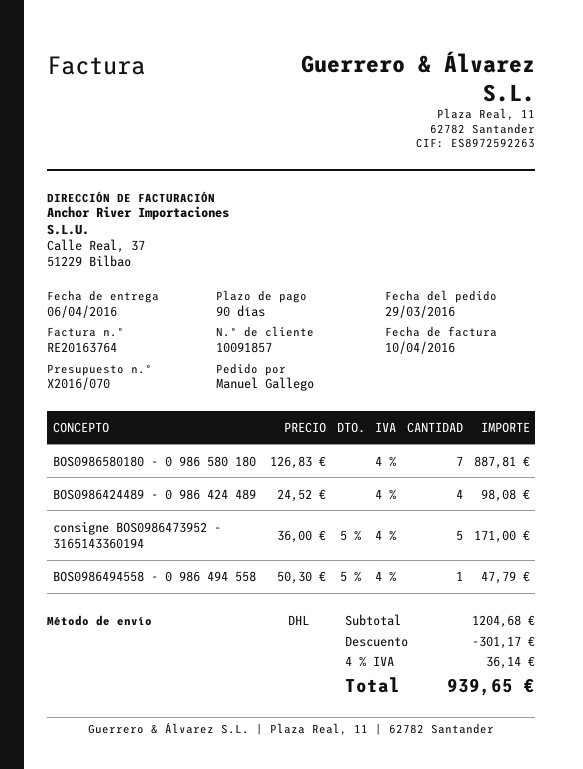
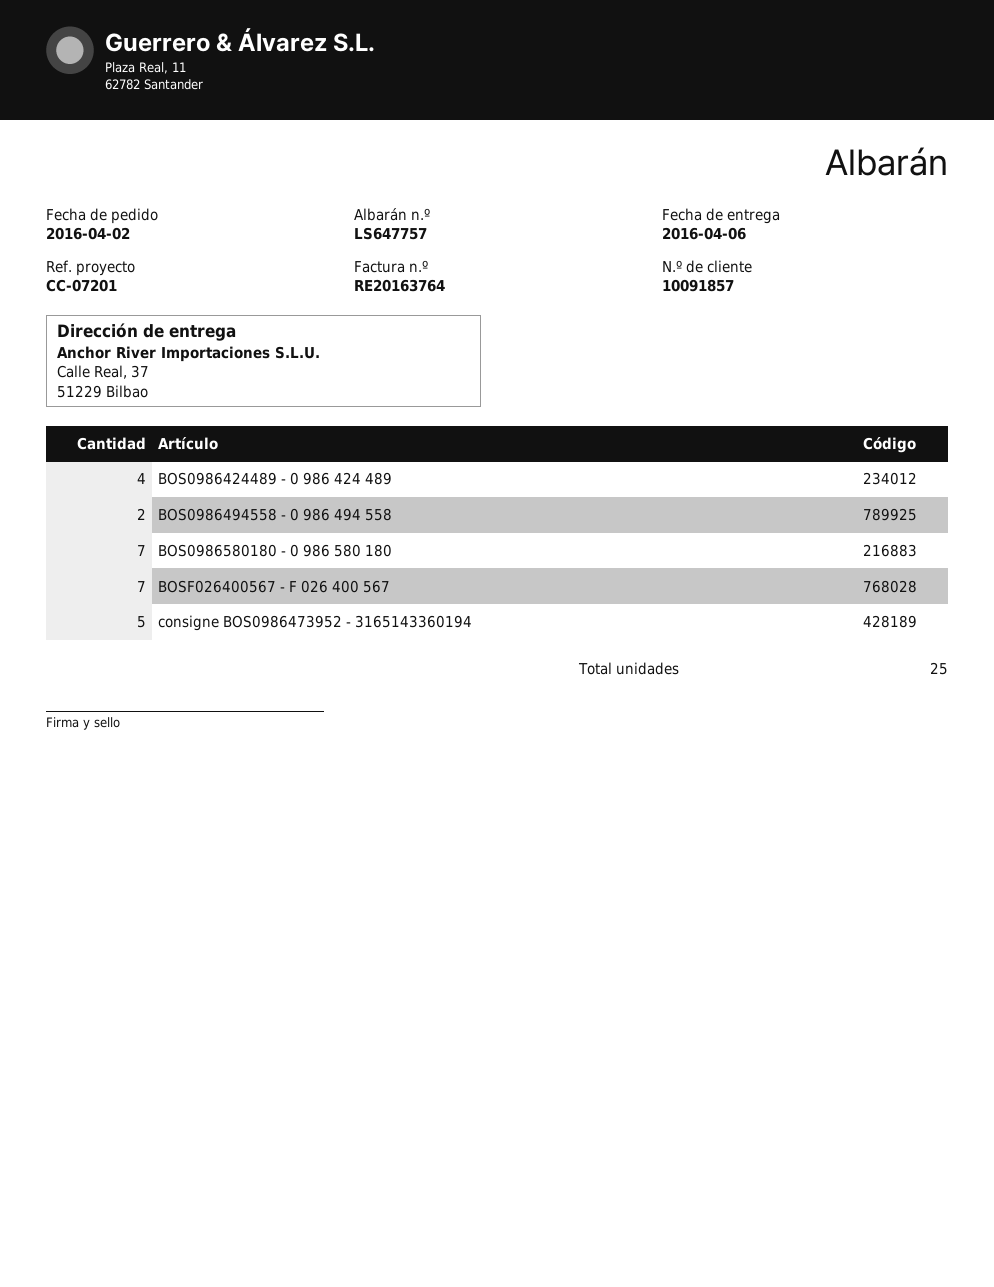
order date: 2016-03-29 -> 2016-04-02
BOS0986494558 - 0 986 494 558: 1 -> 2
BOSF026400567 - F 026 400 567: none -> 7

